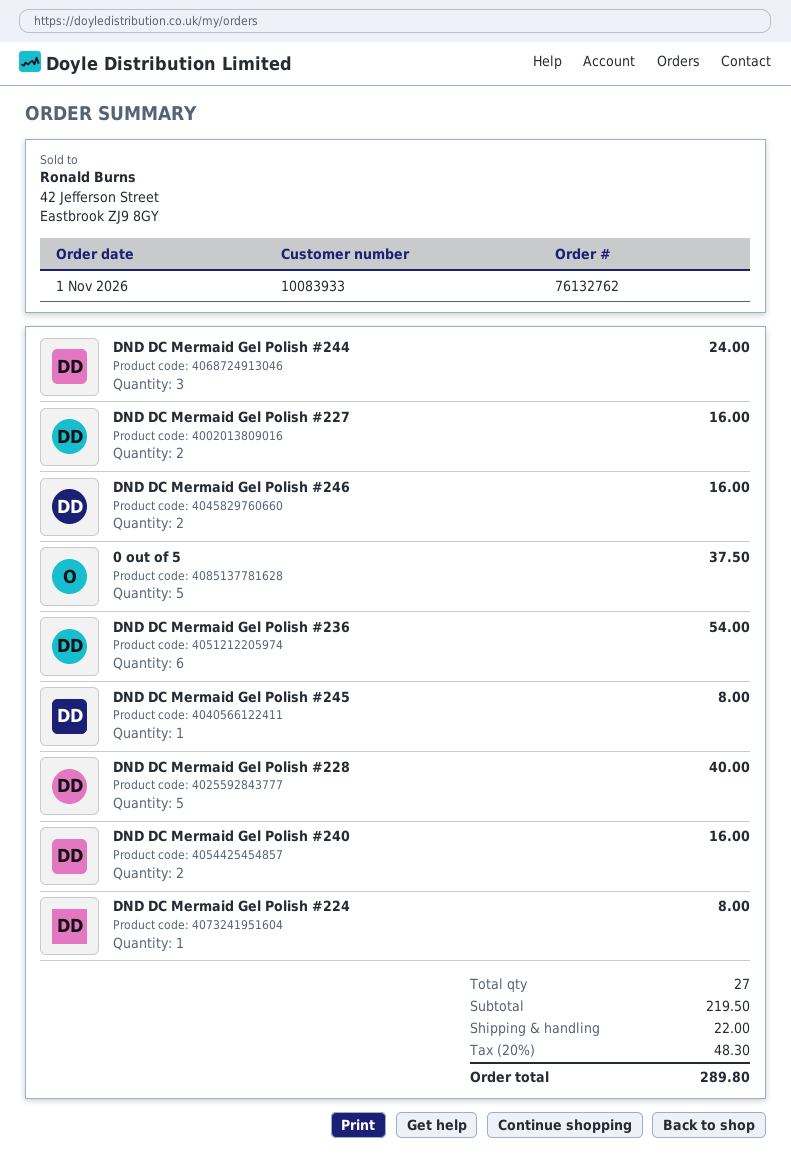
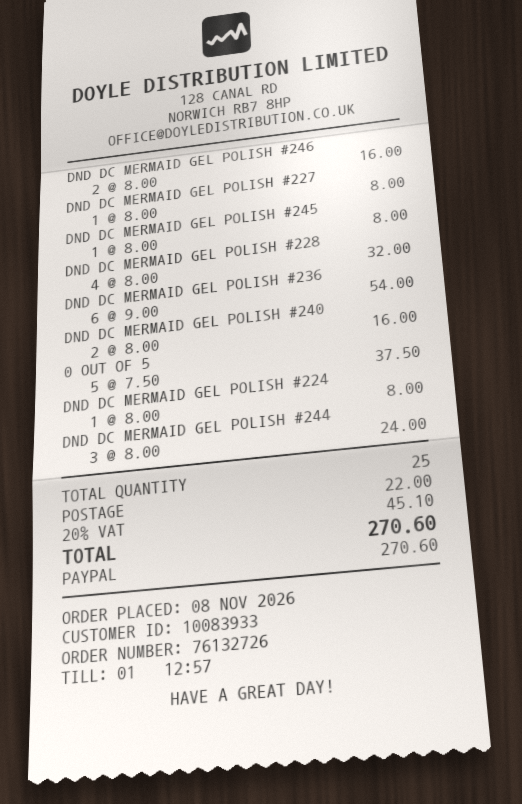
order number: 76132762 -> 76132726
order date: 2026-11-01 -> 2026-11-08
DND DC Mermaid Gel Polish #227: 2 for 16.00 -> 1 for 8.00
DND DC Mermaid Gel Polish #228: 5 for 40.00 -> 4 for 32.00
total quantity: 27 -> 25
tax: 20% = 48.30 -> 20% = 45.10
total: 289.80 -> 270.60

